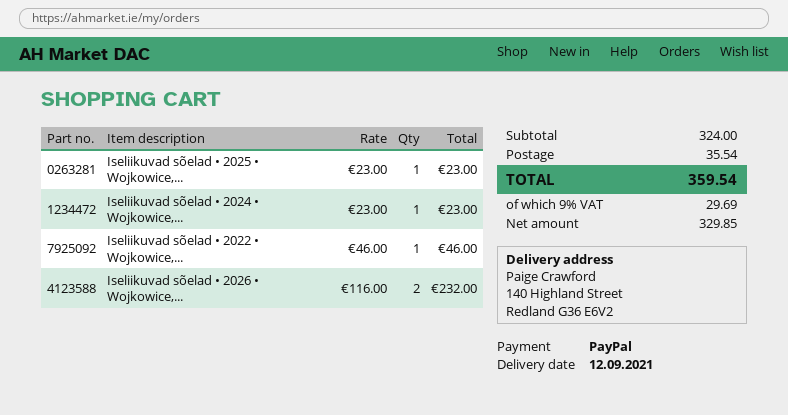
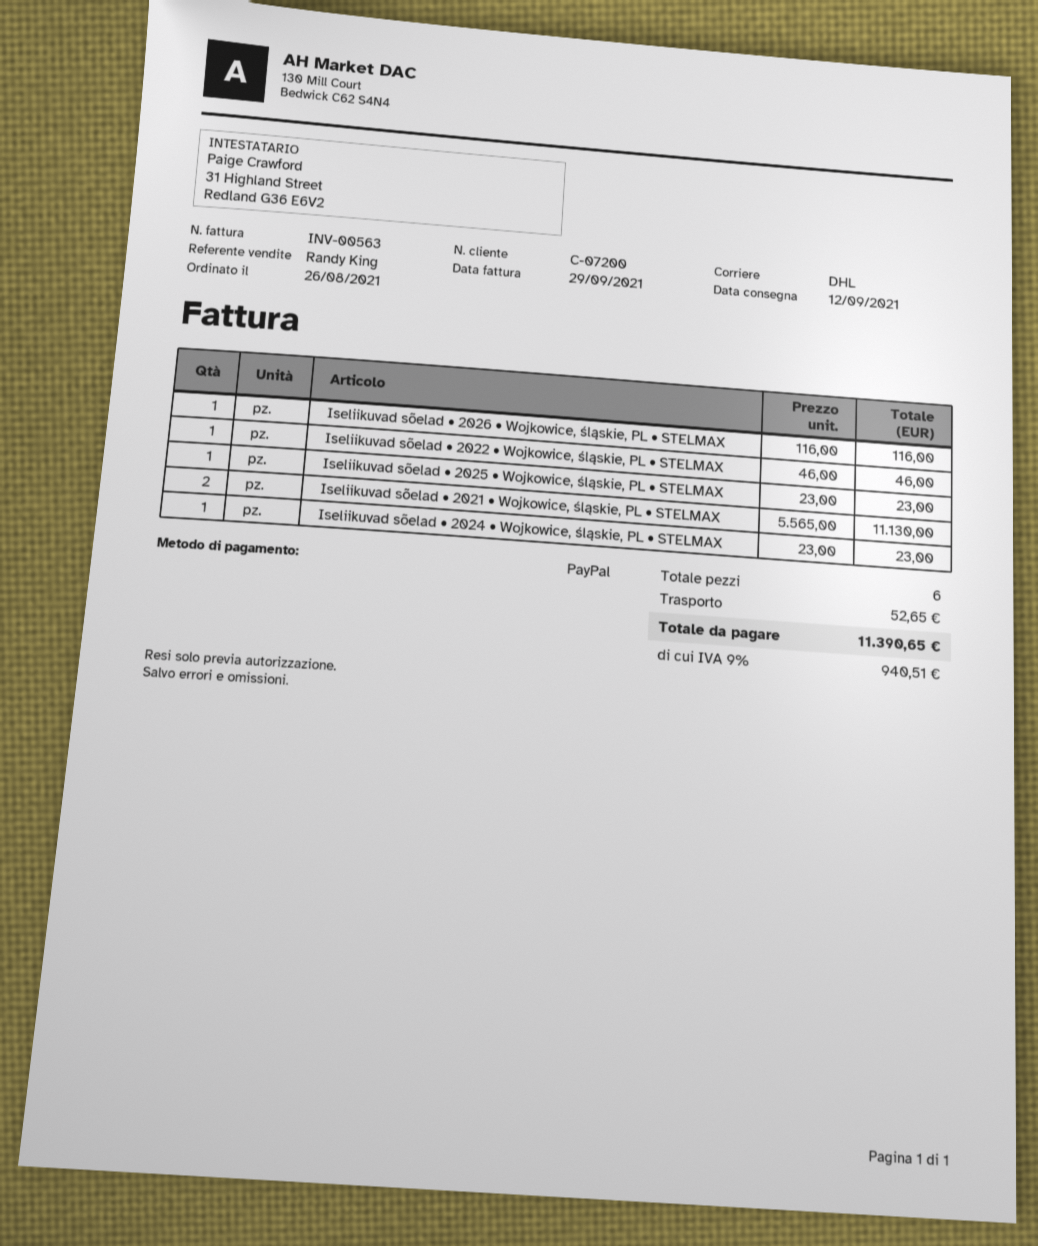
Iseliikuvad sõelad • 2026 • Wojkowice,...: 2 x 116.00 = 232.00 -> 1 x 116.00 = 116.00
Iseliikuvad sõelad • 2021 • Wojkowice, śląskie, PL • STELMAX: none -> 2 x 5565.00 = 11130.00
shipping: 35.54 -> 52.65
tax: 9% = 29.69 -> 9% = 940.51
total: 359.54 -> 11390.65

